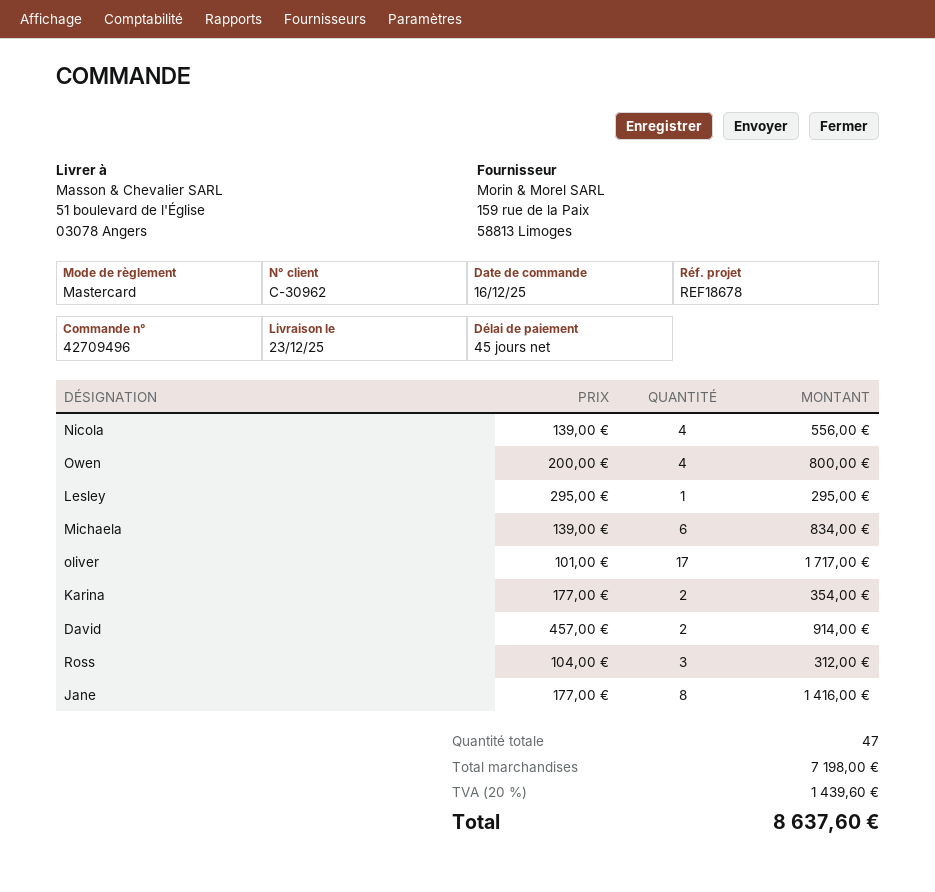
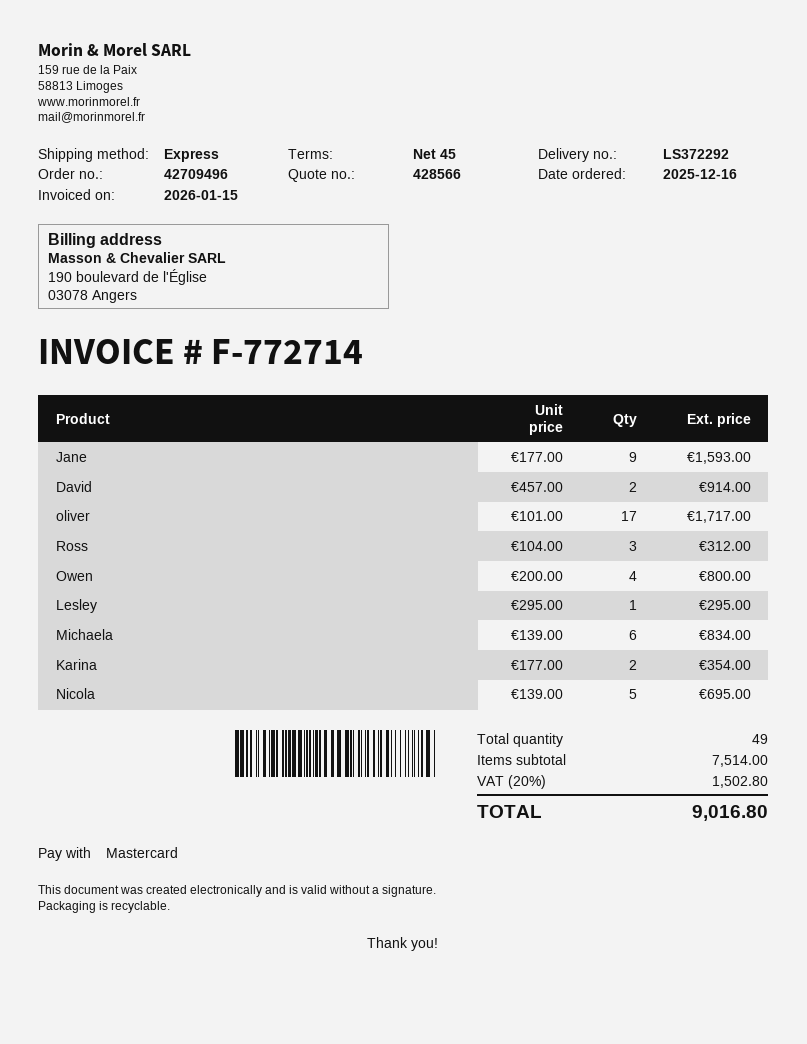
Nicola: 4 x 139.00 = 556.00 -> 5 x 139.00 = 695.00
Jane: 8 x 177.00 = 1416.00 -> 9 x 177.00 = 1593.00
total quantity: 47 -> 49
subtotal: 7198.00 -> 7514.00
tax: 20% = 1439.60 -> 20% = 1502.80
total: 8637.60 -> 9016.80

